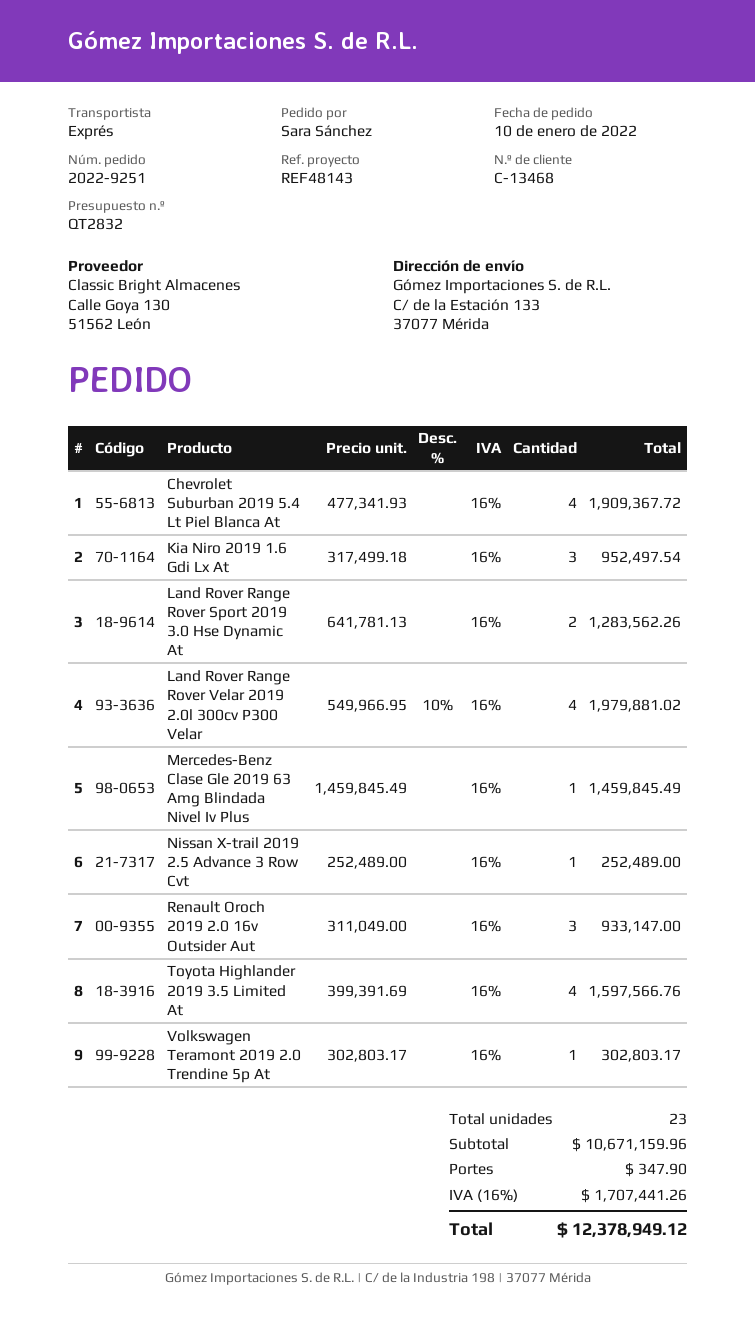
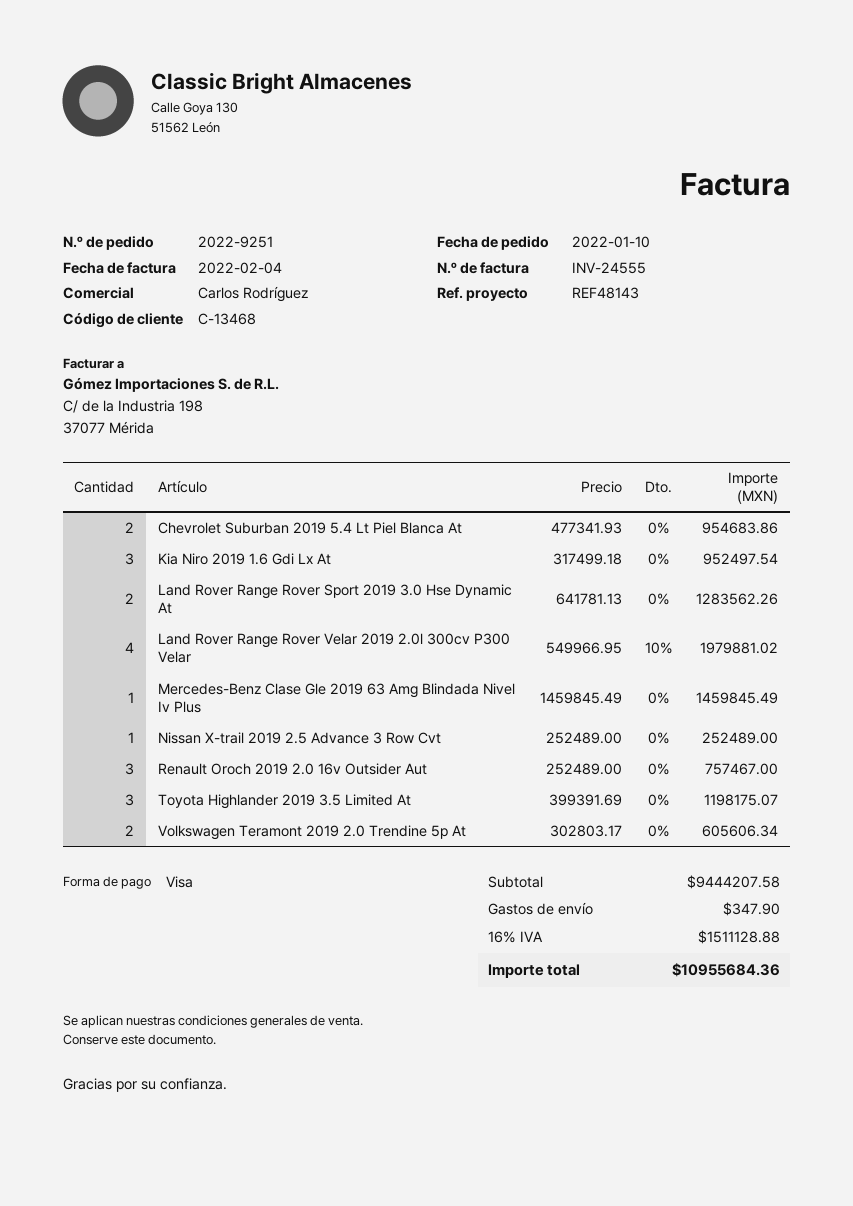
Chevrolet Suburban 2019 5.4 Lt Piel Blanca At: 4 x 477341.93 = 1909367.72 -> 2 x 477341.93 = 954683.86
Renault Oroch 2019 2.0 16v Outsider Aut: 3 x 311049.00 = 933147.00 -> 3 x 252489.00 = 757467.00
Toyota Highlander 2019 3.5 Limited At: 4 x 399391.69 = 1597566.76 -> 3 x 399391.69 = 1198175.07
Volkswagen Teramont 2019 2.0 Trendine 5p At: 1 x 302803.17 = 302803.17 -> 2 x 302803.17 = 605606.34
subtotal: 10671159.96 -> 9444207.58
tax: 16% = 1707441.26 -> 16% = 1511128.88
total: 12378949.12 -> 10955684.36

